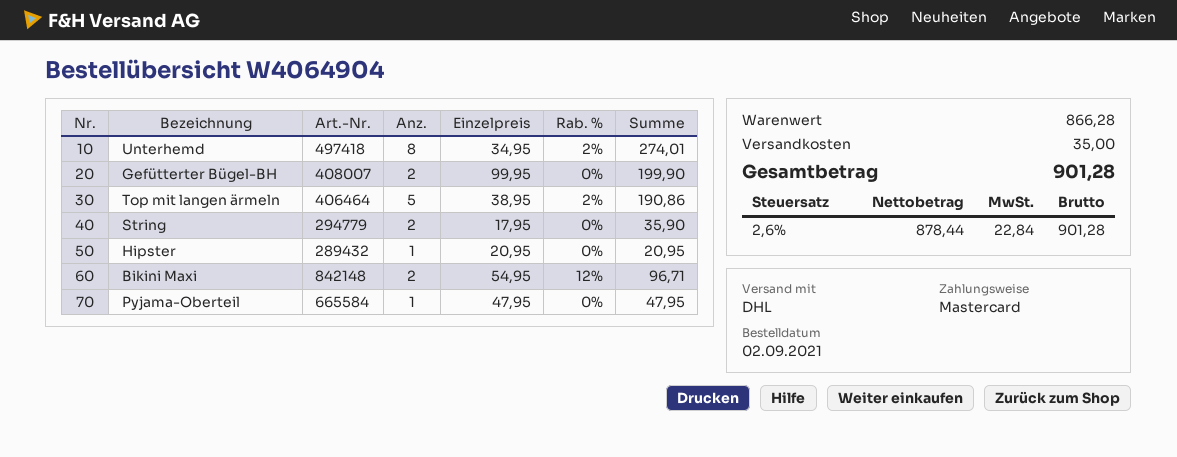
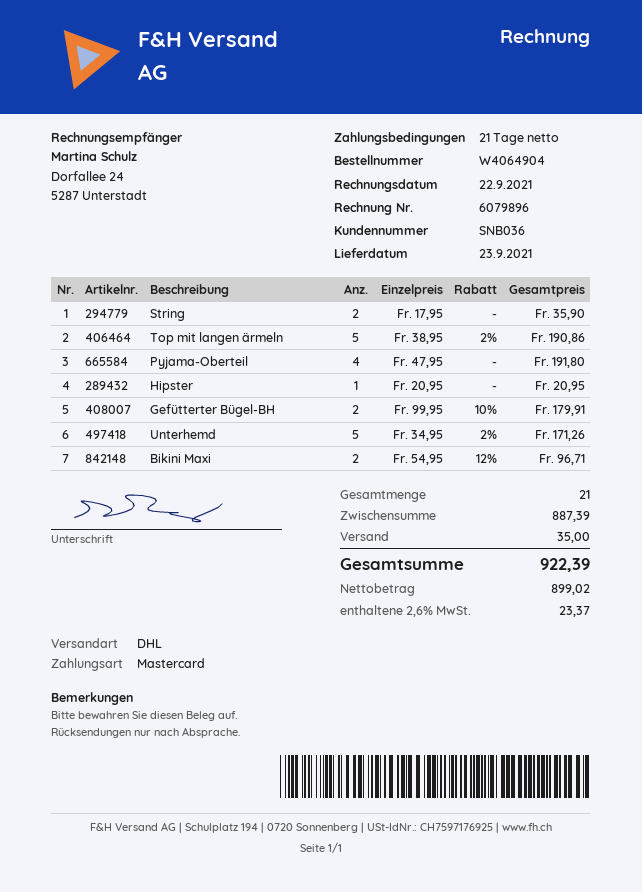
Unterhemd: 8 x 34.95 - 2% = 274.01 -> 5 x 34.95 - 2% = 171.26
Gefütterter Bügel-BH: 2 x 99.95 = 199.90 -> 2 x 99.95 - 10% = 179.91
Pyjama-Oberteil: 1 x 47.95 = 47.95 -> 4 x 47.95 = 191.80
subtotal: 866.28 -> 887.39
net: 878.44 -> 899.02
tax: 2.6% = 22.84 -> 2.6% = 23.37
total: 901.28 -> 922.39

